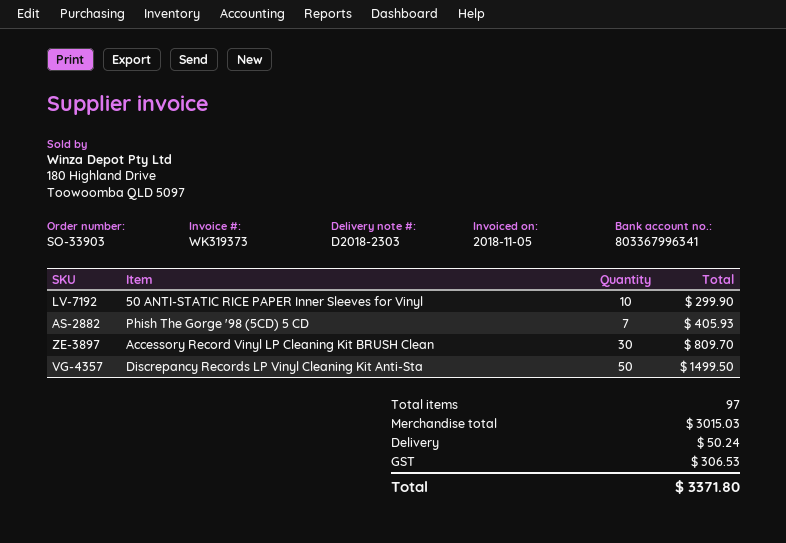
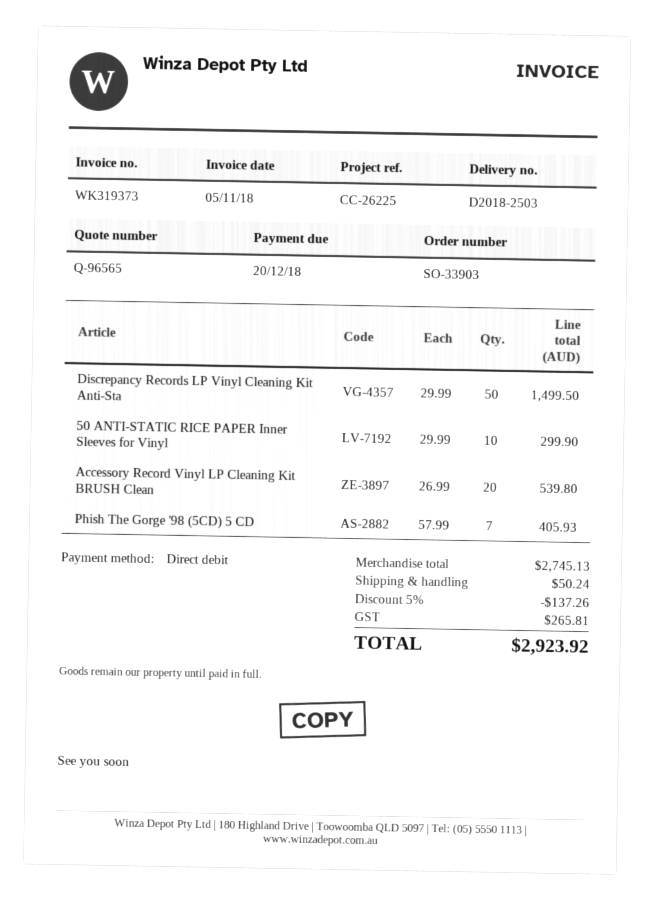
delivery note number: D2018-2303 -> D2018-2503
Accessory Record Vinyl LP Cleaning Kit BRUSH Clean: 30 for 809.70 -> 20 for 539.80
subtotal: 3015.03 -> 2745.13
discount: none -> 5% = 137.26
tax: 306.53 -> 265.81
total: 3371.80 -> 2923.92

